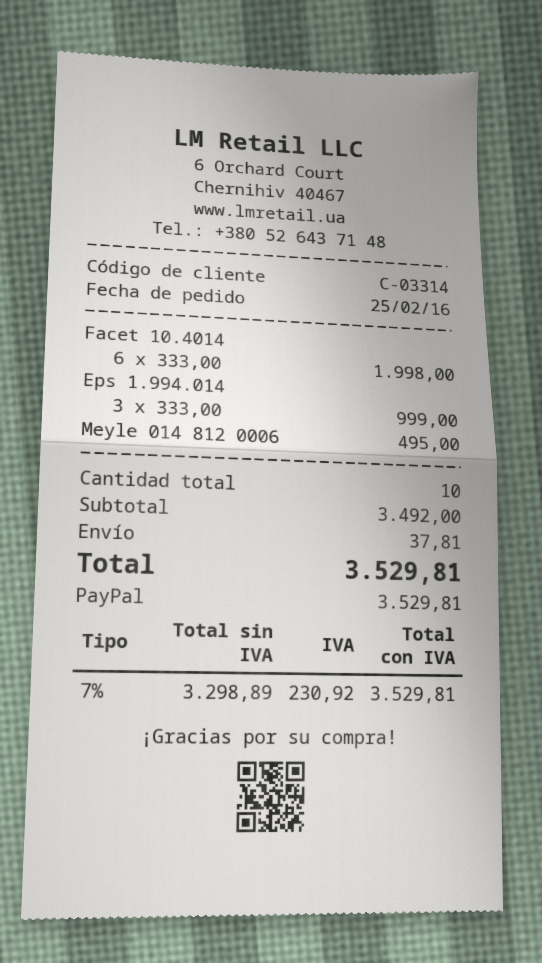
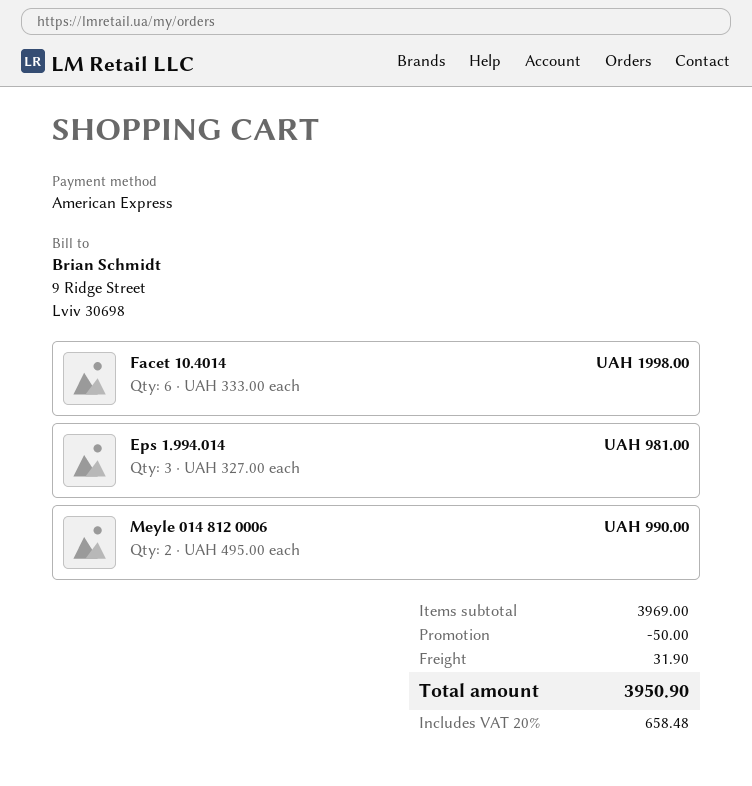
payment method: PayPal -> American Express
Eps 1.994.014: 3 x 333.00 = 999.00 -> 3 x 327.00 = 981.00
Meyle 014 812 0006: 1 x 495.00 = 495.00 -> 2 x 495.00 = 990.00
subtotal: 3492.00 -> 3969.00
discount: none -> 50.00
shipping: 37.81 -> 31.90
tax: 7% = 230.92 -> 20% = 658.48
total: 3529.81 -> 3950.90

